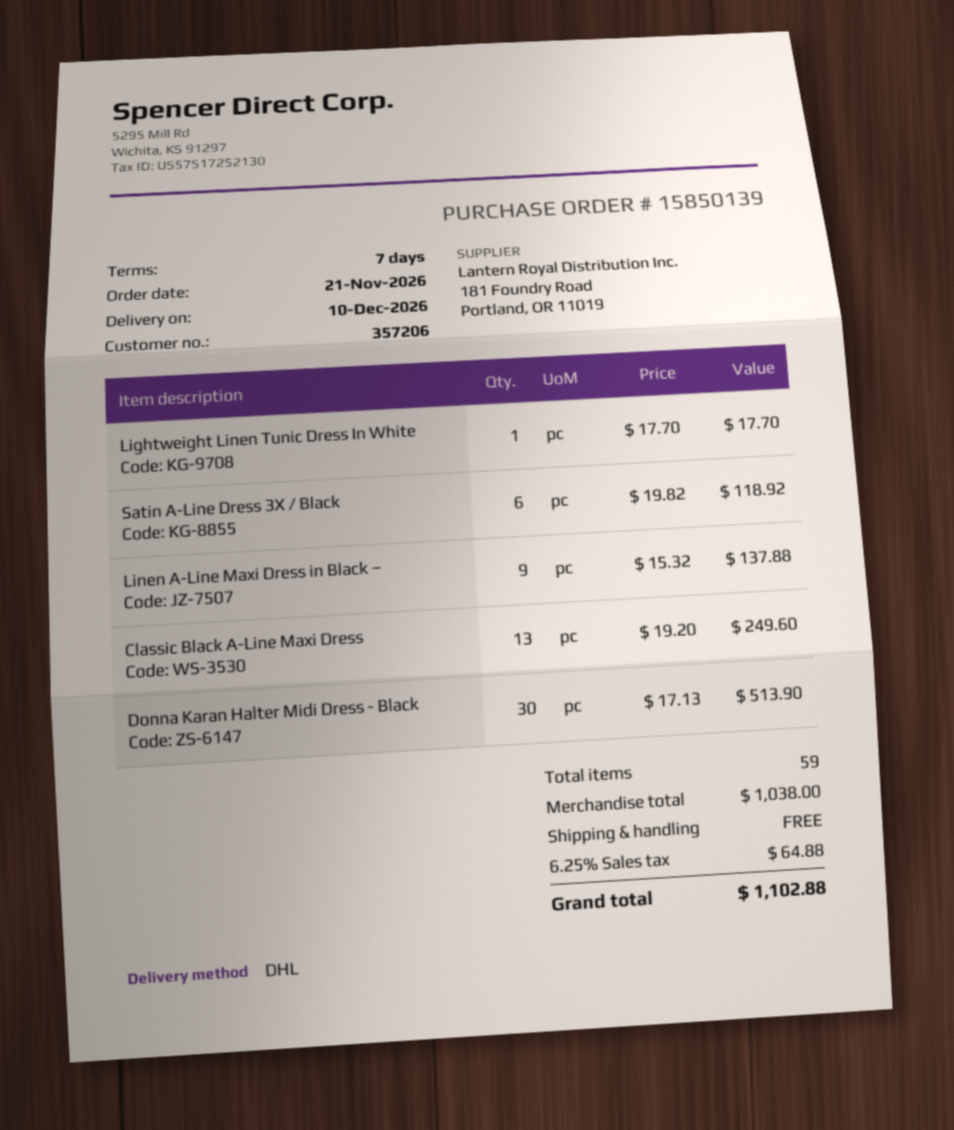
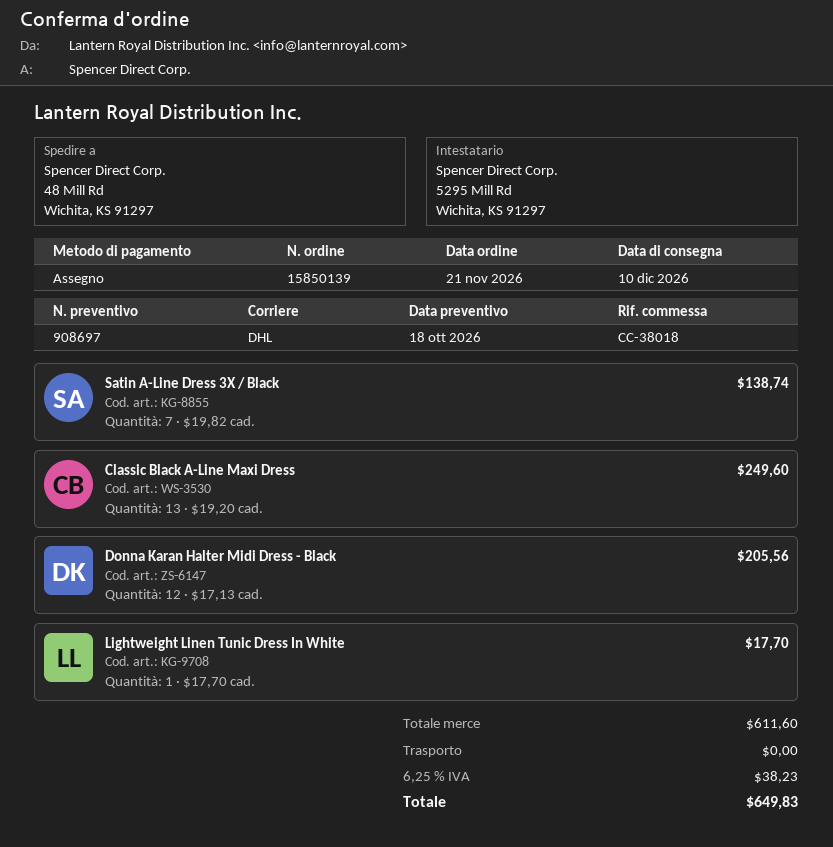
Satin A-Line Dress 3X / Black: 6 x 19.82 = 118.92 -> 7 x 19.82 = 138.74
Linen A-Line Maxi Dress in Black –: 9 x 15.32 = 137.88 -> none
Donna Karan Halter Midi Dress - Black: 30 x 17.13 = 513.90 -> 12 x 17.13 = 205.56
subtotal: 1038.00 -> 611.60
tax: 6.25% = 64.88 -> 6.25% = 38.23
total: 1102.88 -> 649.83

